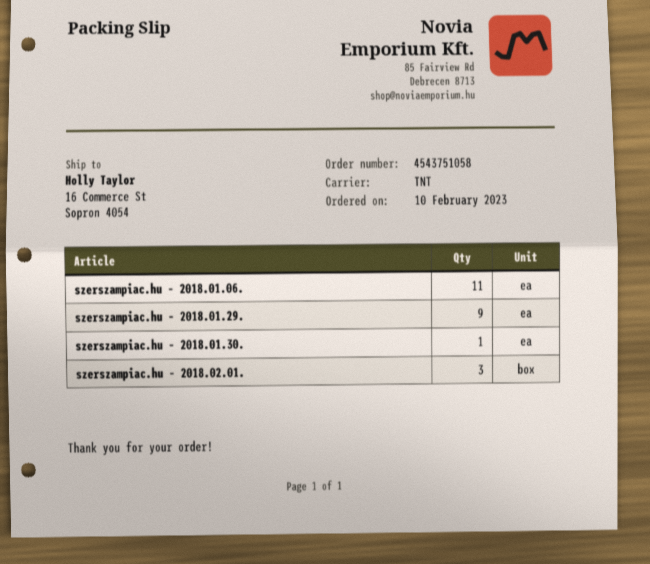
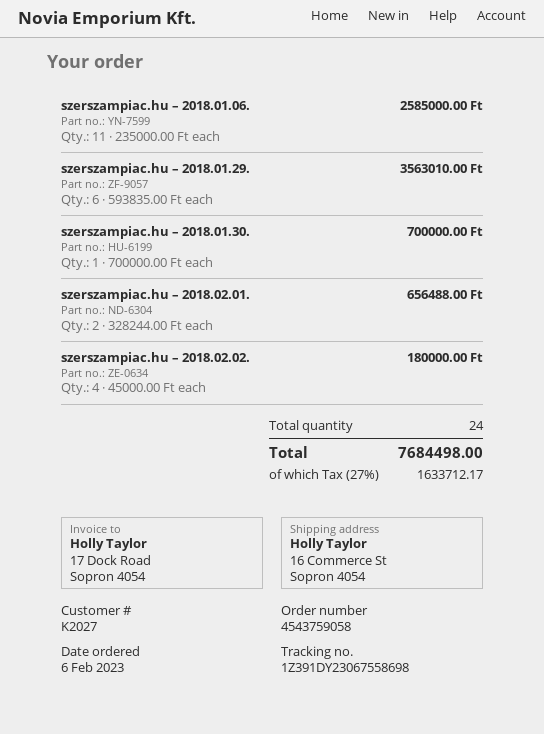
order number: 4543751058 -> 4543759058
order date: 2023-02-10 -> 2023-02-06
szerszampiac.hu – 2018.01.29.: 9 -> 6
szerszampiac.hu – 2018.02.01.: 3 -> 2
szerszampiac.hu – 2018.02.02.: none -> 4

